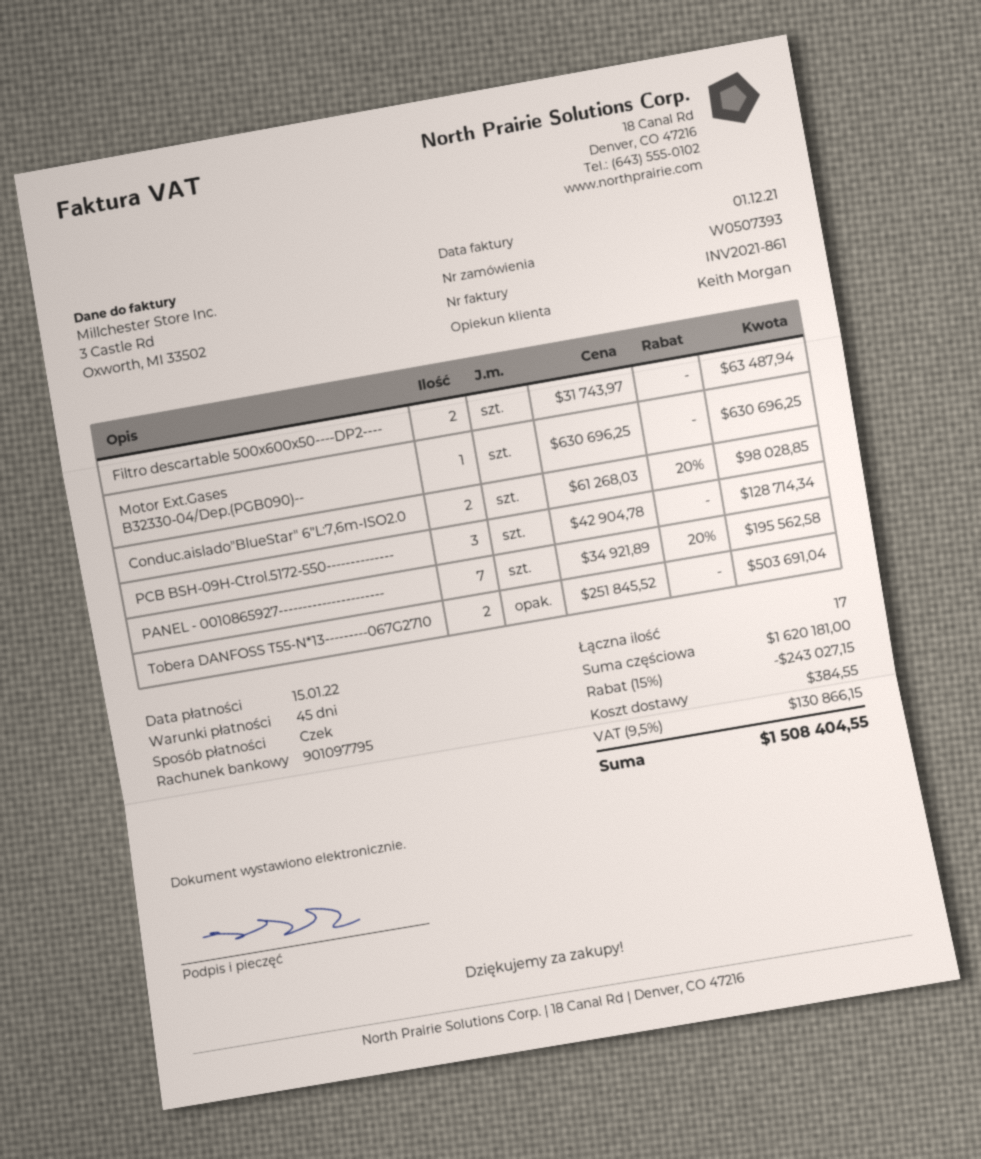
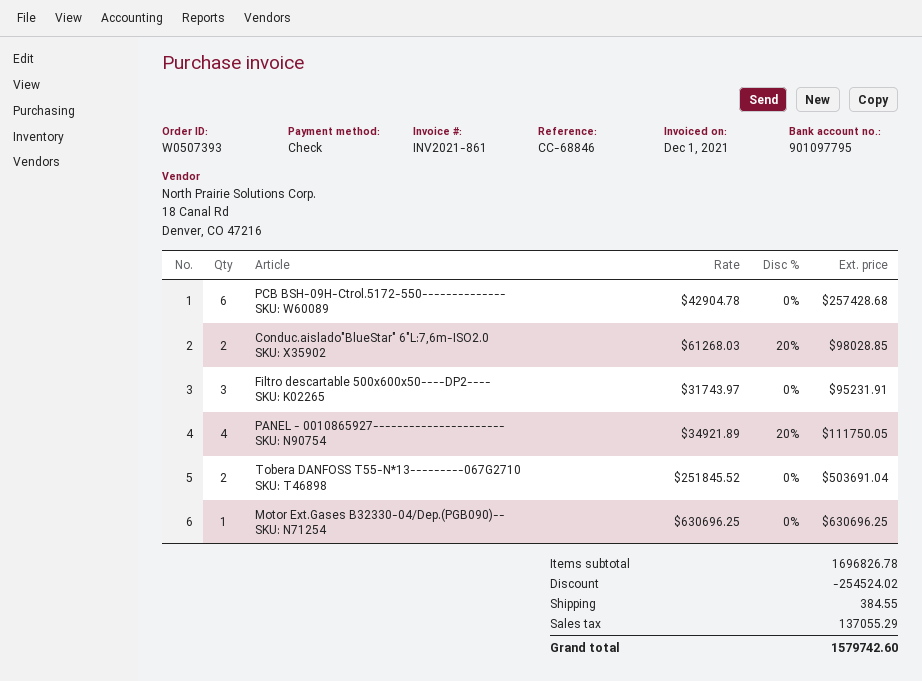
Filtro descartable 500x600x50----DP2----: 2 x 31743.97 = 63487.94 -> 3 x 31743.97 = 95231.91
PCB BSH-09H-Ctrol.5172-550--------------: 3 x 42904.78 = 128714.34 -> 6 x 42904.78 = 257428.68
PANEL - 0010865927----------------------: 7 x 34921.89 - 20% = 195562.58 -> 4 x 34921.89 - 20% = 111750.05
subtotal: 1620181.00 -> 1696826.78
discount: 243027.15 -> 254524.02
tax: 130866.15 -> 137055.29
total: 1508404.55 -> 1579742.60

